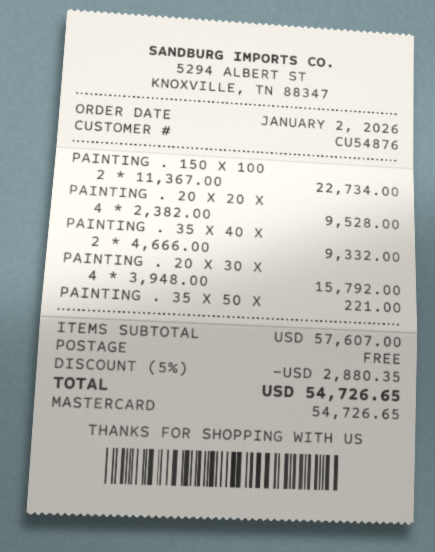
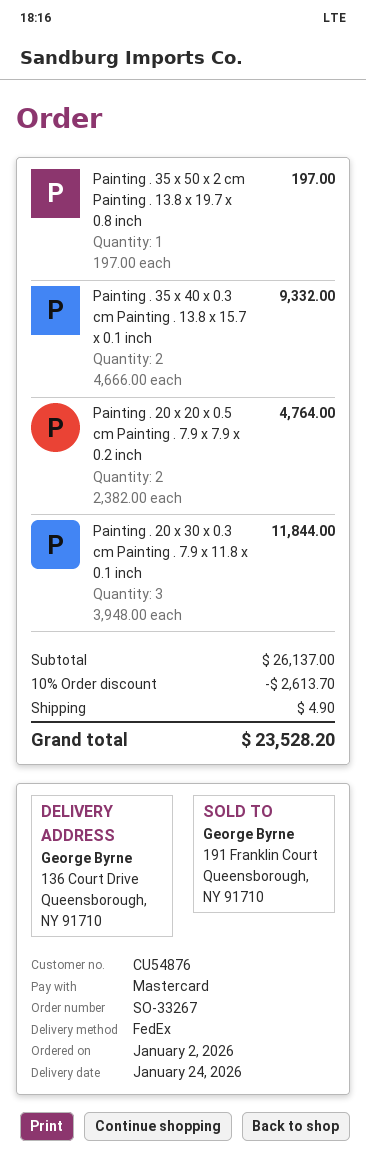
PAINTING . 150 X 100: 2 x 11367.00 = 22734.00 -> none
PAINTING . 20 X 20 X: 4 x 2382.00 = 9528.00 -> 2 x 2382.00 = 4764.00
PAINTING . 20 X 30 X: 4 x 3948.00 = 15792.00 -> 3 x 3948.00 = 11844.00
PAINTING . 35 X 50 X: 1 x 221.00 = 221.00 -> 1 x 197.00 = 197.00
subtotal: 57607.00 -> 26137.00
discount: 5% = 2880.35 -> 10% = 2613.70
shipping: 0.00 -> 4.90
total: 54726.65 -> 23528.20

